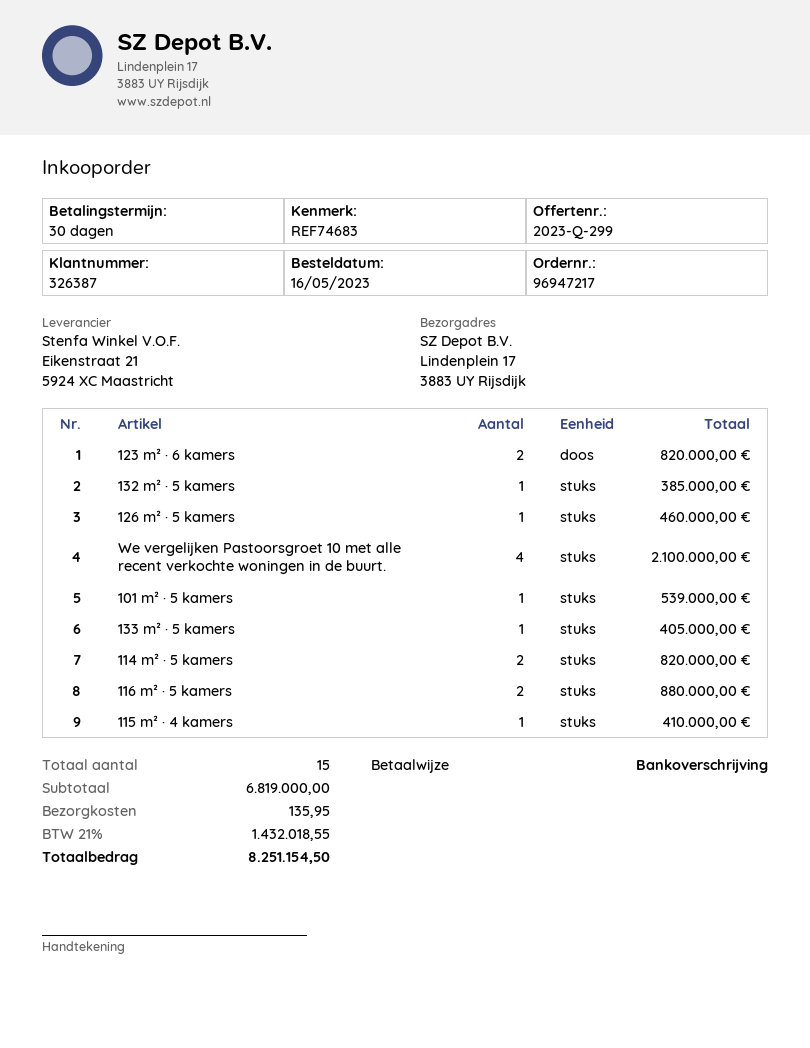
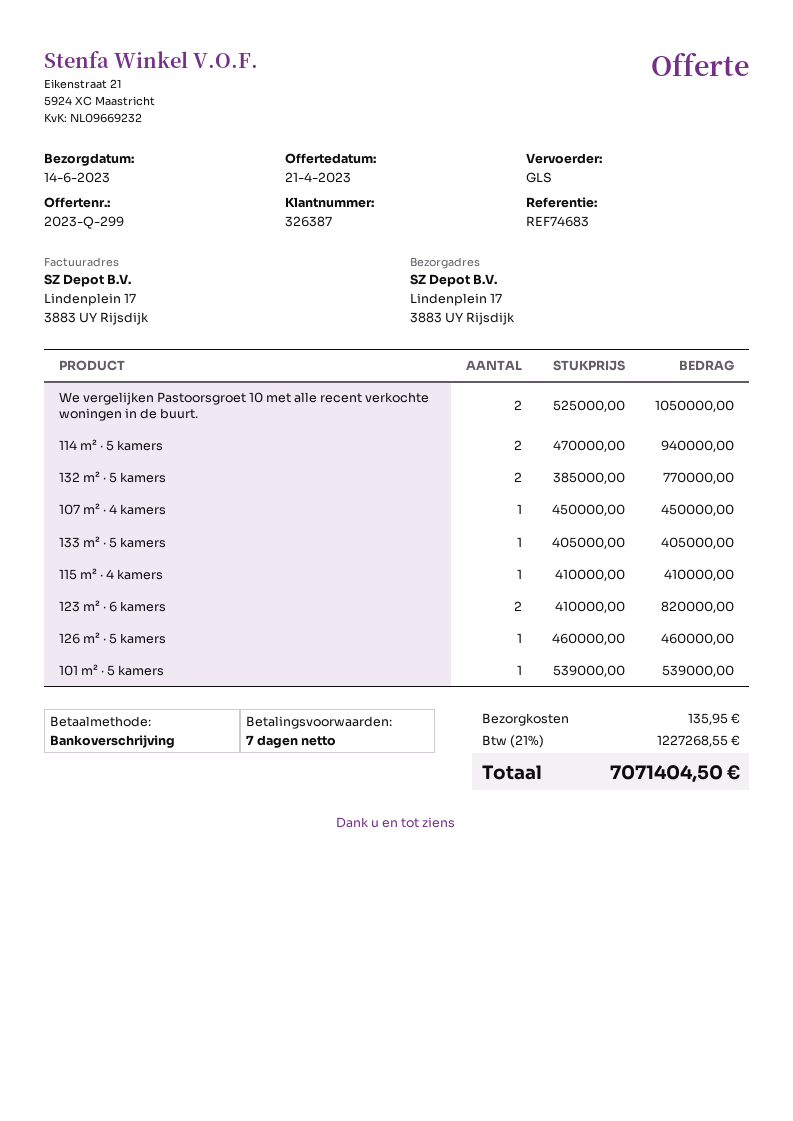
payment terms: 30 days -> 7 days
132 m² · 5 kamers: 1 for 385000.00 -> 2 for 770000.00
We vergelijken Pastoorsgroet 10 met alle recent verkochte woningen in de buurt.: 4 for 2100000.00 -> 2 for 1050000.00
114 m² · 5 kamers: 2 for 820000.00 -> 2 for 940000.00
116 m² · 5 kamers: 2 for 880000.00 -> none
107 m² · 4 kamers: none -> 1 for 450000.00
tax: 21% = 1432018.55 -> 21% = 1227268.55
total: 8251154.50 -> 7071404.50

